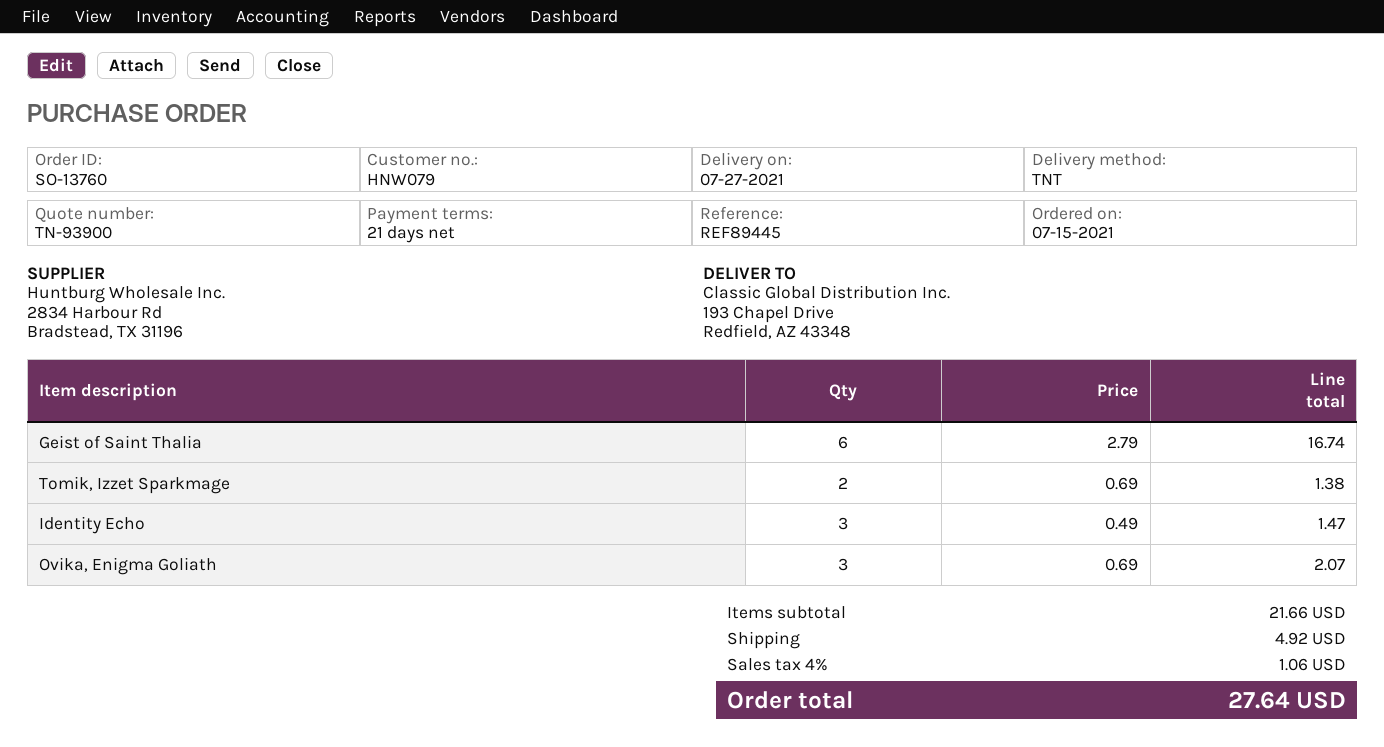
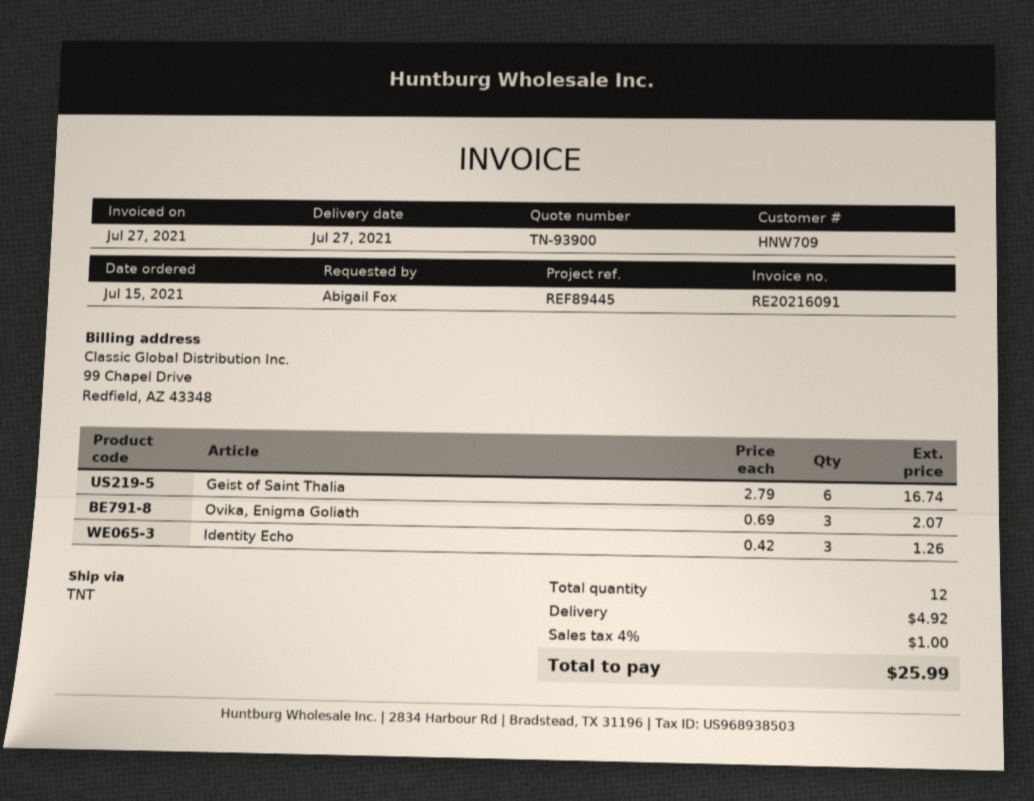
customer number: HNW079 -> HNW709
Tomik, Izzet Sparkmage: 2 x 0.69 = 1.38 -> none
Identity Echo: 3 x 0.49 = 1.47 -> 3 x 0.42 = 1.26
tax: 4% = 1.06 -> 4% = 1.00
total: 27.64 -> 25.99

